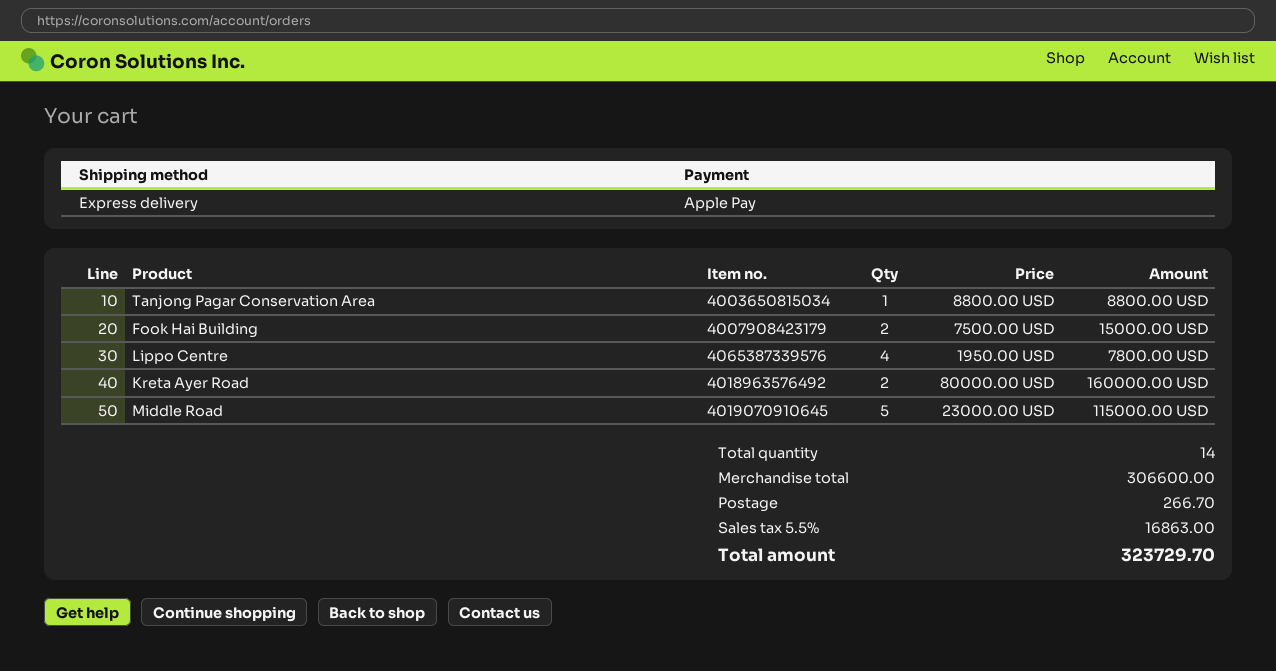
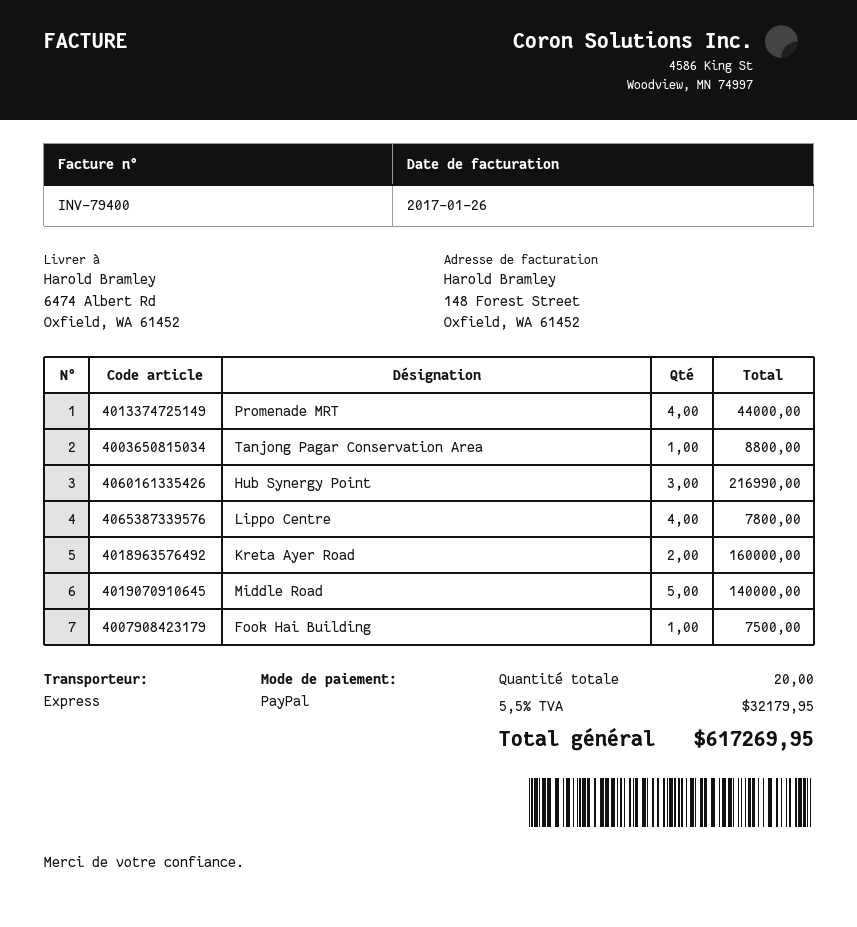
payment method: Apple Pay -> PayPal
Fook Hai Building: 2 for 15000.00 -> 1 for 7500.00
Middle Road: 5 for 115000.00 -> 5 for 140000.00
Promenade MRT: none -> 4 for 44000.00
Hub Synergy Point: none -> 3 for 216990.00
total quantity: 14 -> 20
shipping: 266.70 -> none
tax: 5.5% = 16863.00 -> 5.5% = 32179.95
total: 323729.70 -> 617269.95

